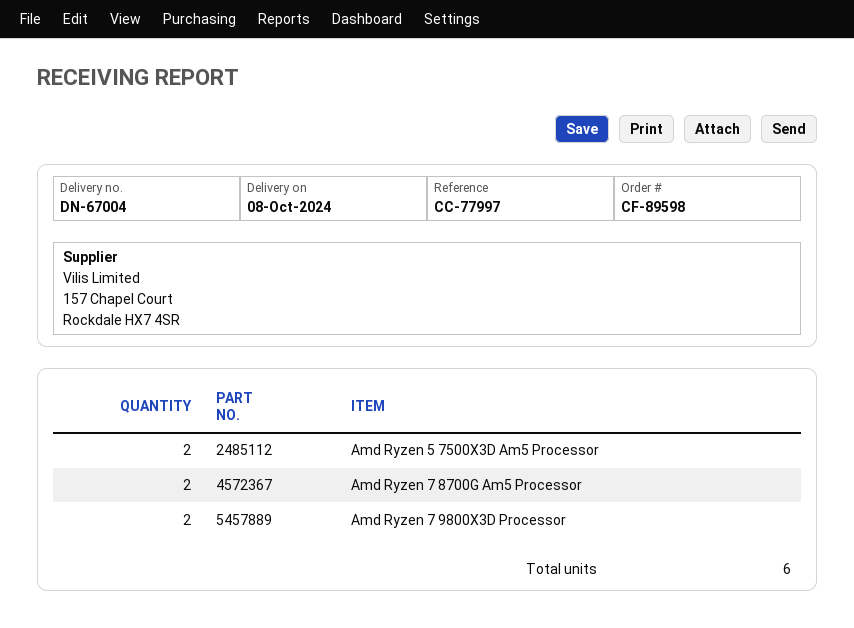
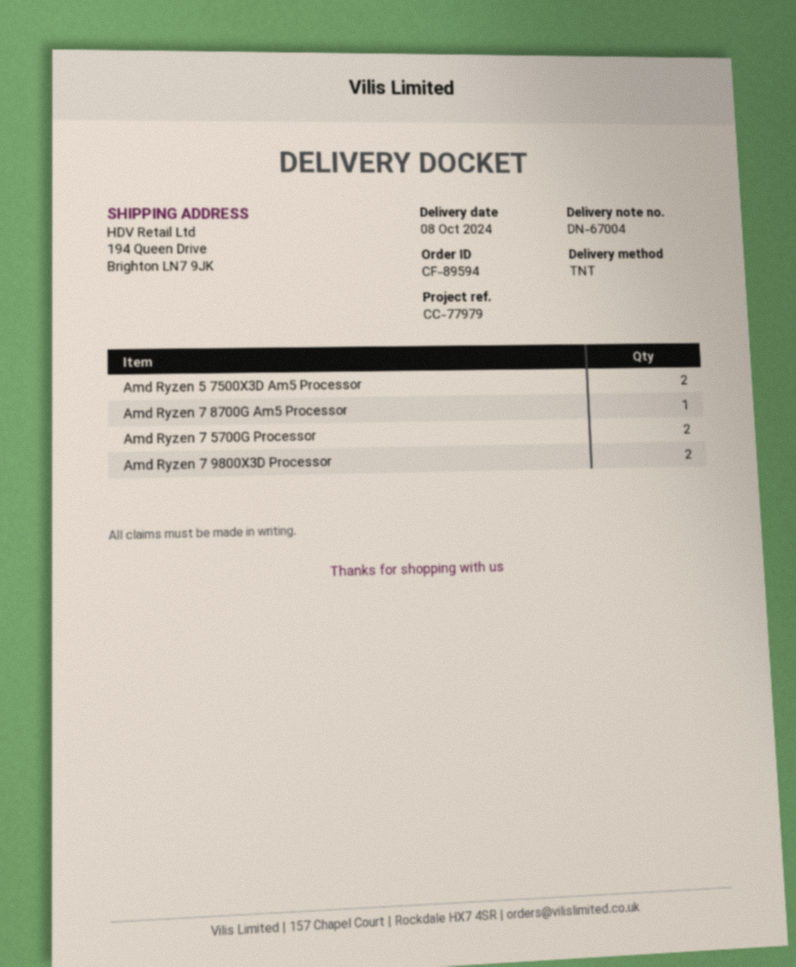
order number: CF-89598 -> CF-89594
reference: CC-77997 -> CC-77979
Amd Ryzen 7 8700G Am5 Processor: 2 -> 1
Amd Ryzen 7 5700G Processor: none -> 2

